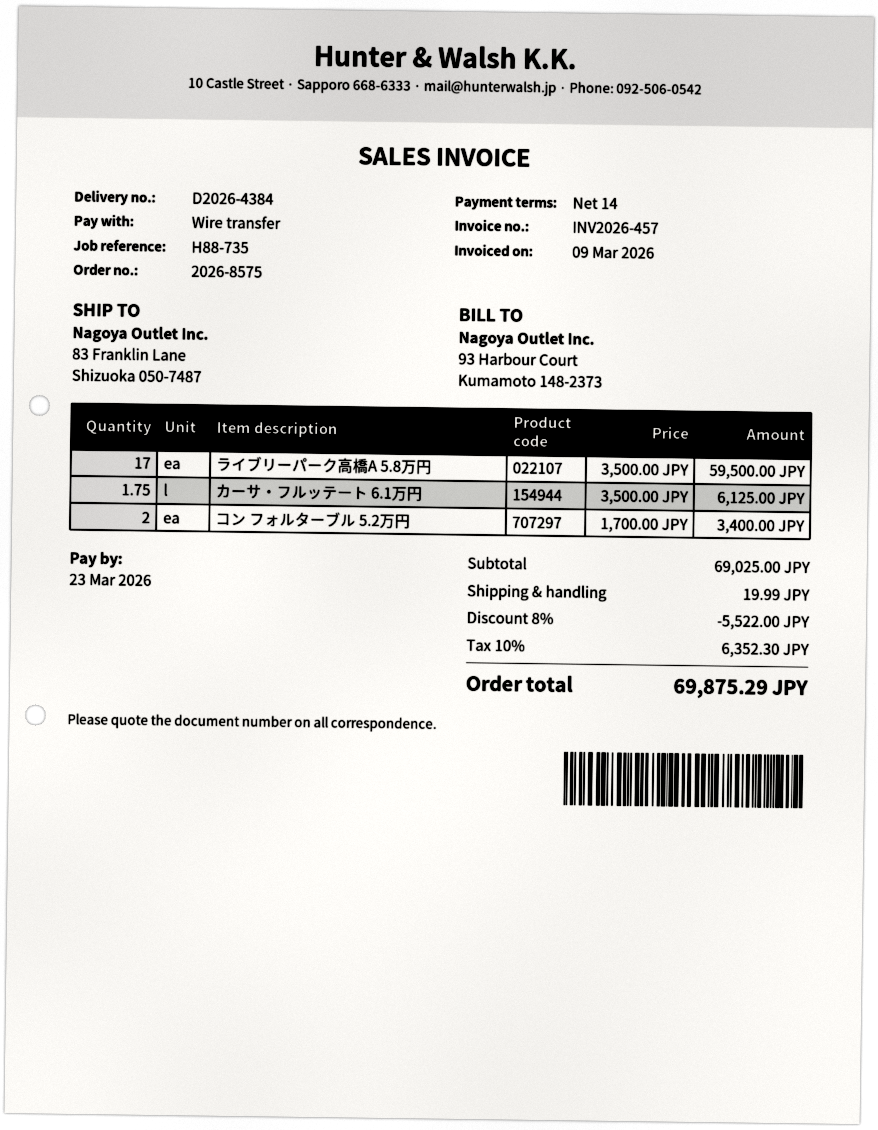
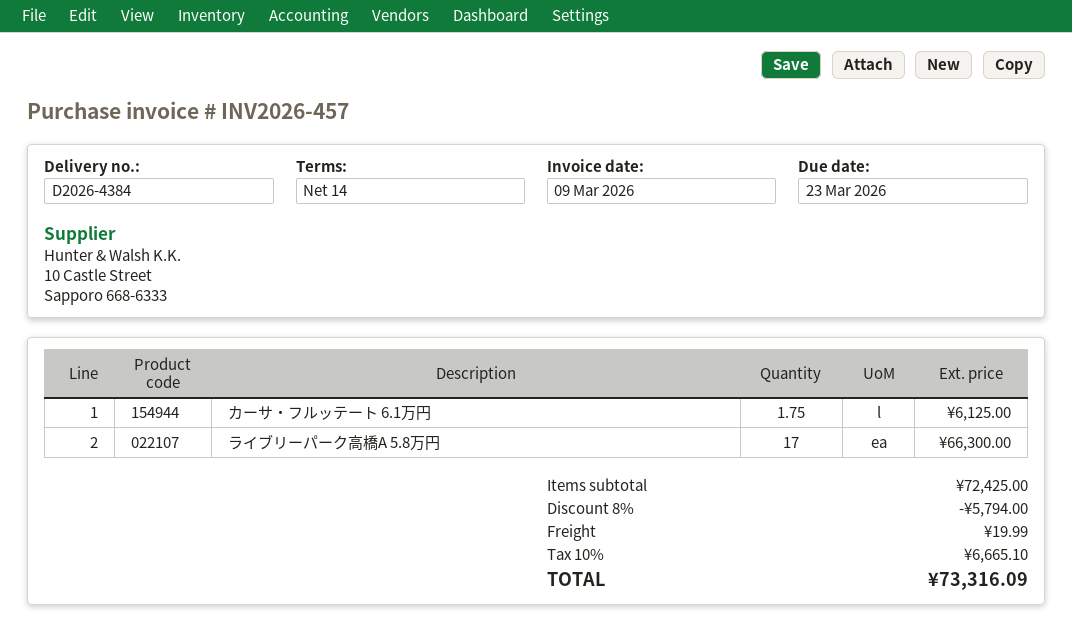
ライブリーパーク高橋A 5.8万円: 17 for 59500.00 -> 17 for 66300.00
コン フォルターブル 5.2万円: 2 for 3400.00 -> none
subtotal: 69025.00 -> 72425.00
discount: 8% = 5522.00 -> 8% = 5794.00
tax: 10% = 6352.30 -> 10% = 6665.10
total: 69875.29 -> 73316.09

